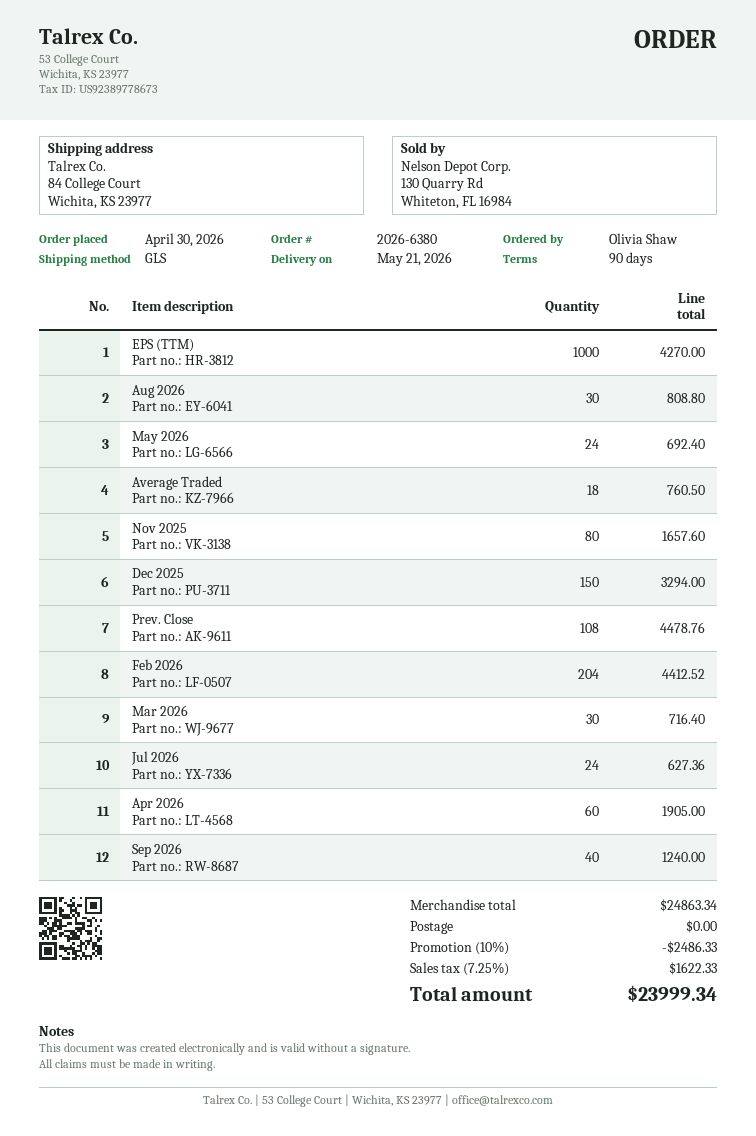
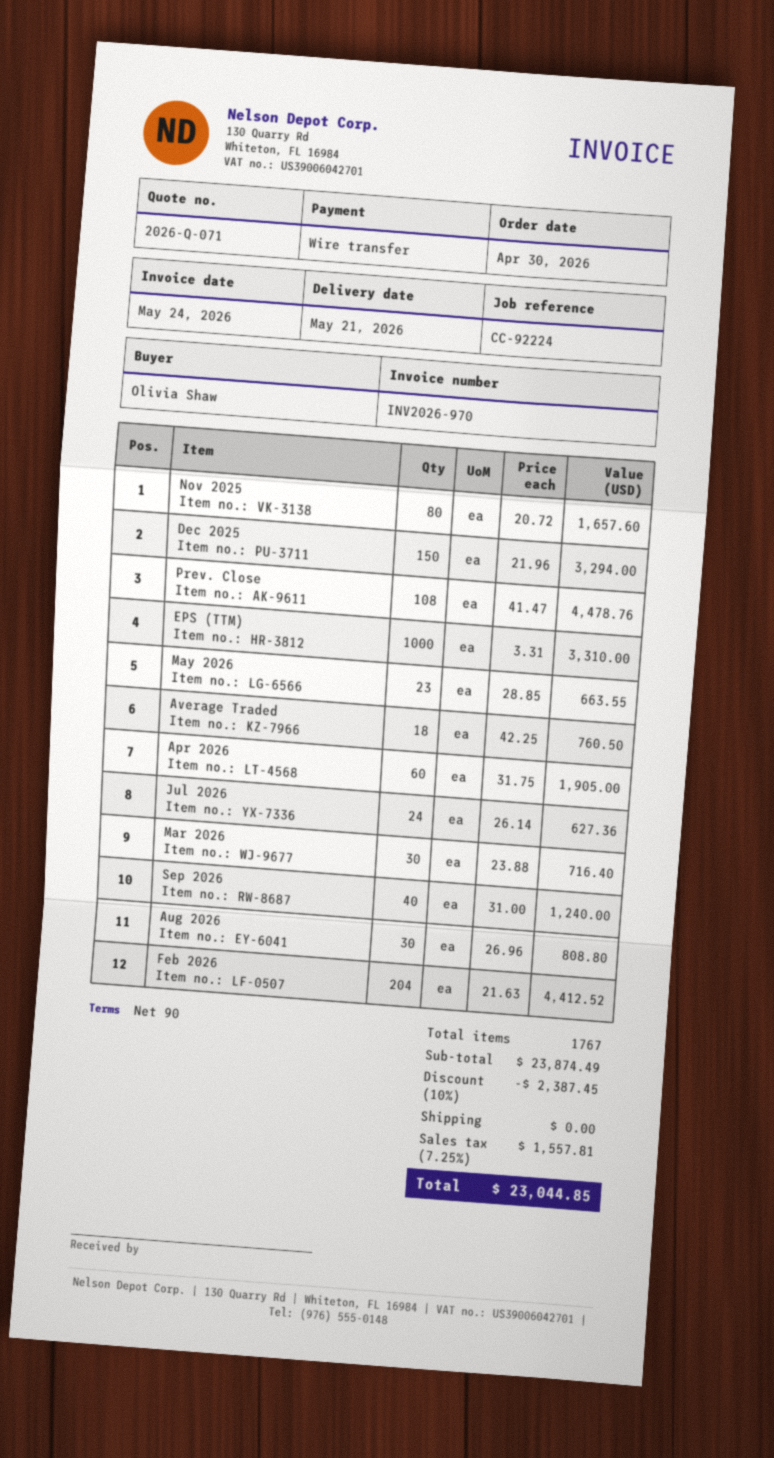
EPS (TTM): 1000 for 4270.00 -> 1000 for 3310.00
May 2026: 24 for 692.40 -> 23 for 663.55
subtotal: 24863.34 -> 23874.49
discount: 10% = 2486.33 -> 10% = 2387.45
tax: 7.25% = 1622.33 -> 7.25% = 1557.81
total: 23999.34 -> 23044.85

